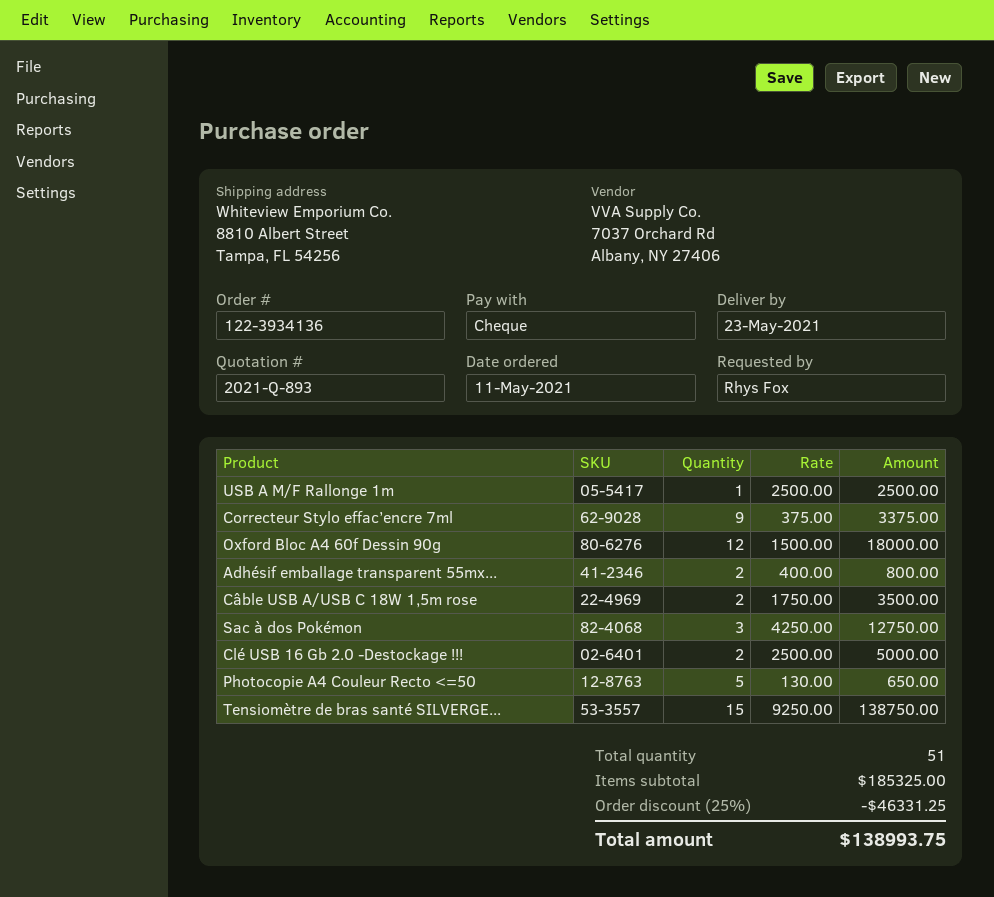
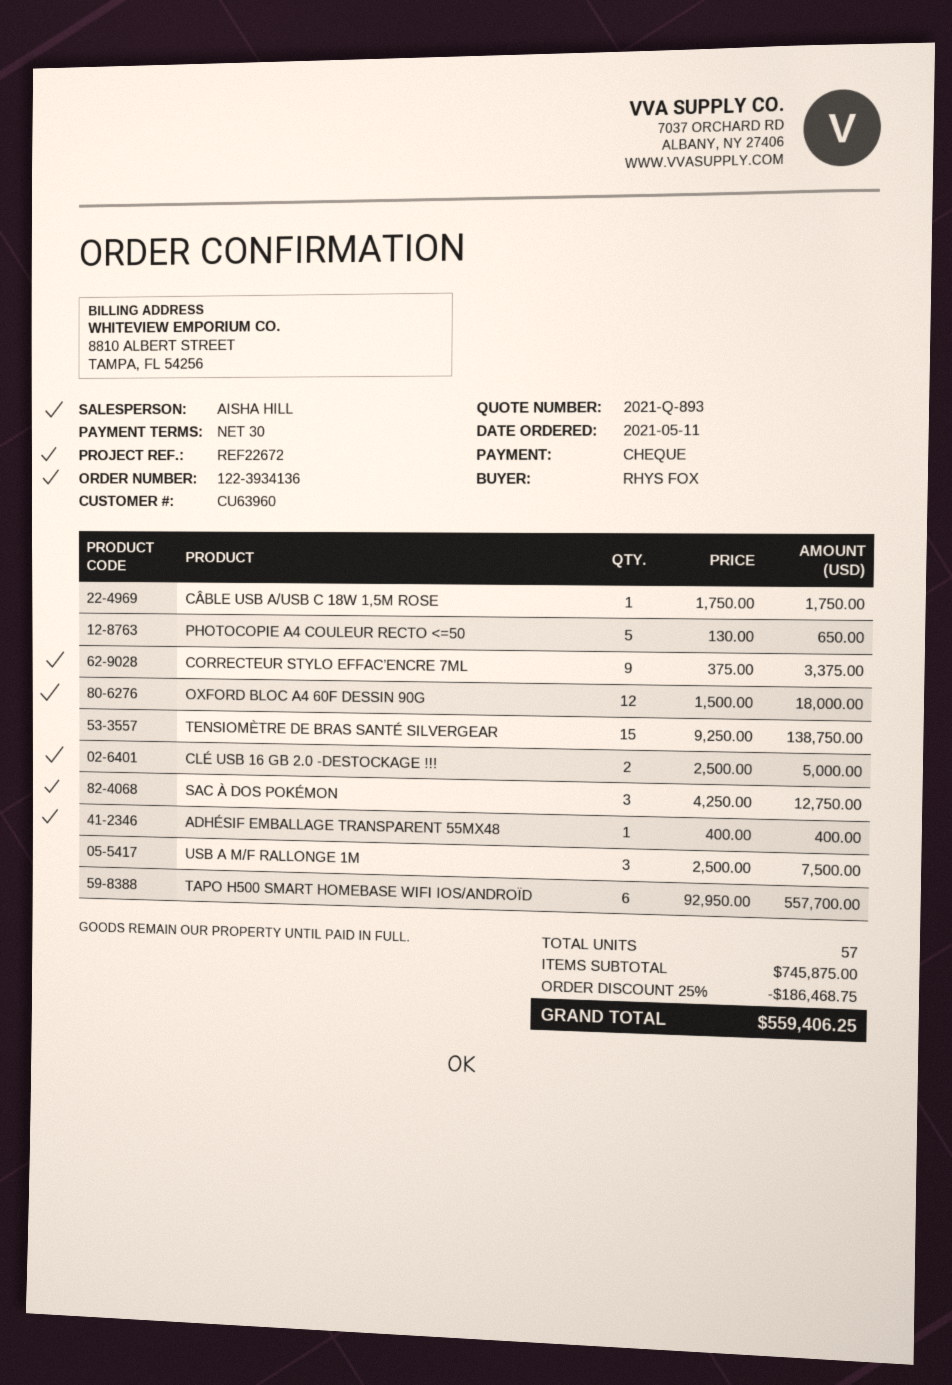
USB A M/F Rallonge 1m: 1 x 2500.00 = 2500.00 -> 3 x 2500.00 = 7500.00
Adhésif emballage transparent 55mx...: 2 x 400.00 = 800.00 -> 1 x 400.00 = 400.00
Câble USB A/USB C 18W 1,5m rose: 2 x 1750.00 = 3500.00 -> 1 x 1750.00 = 1750.00
TAPO H500 SMART HOMEBASE WIFI IOS/ANDROÏD: none -> 6 x 92950.00 = 557700.00
total quantity: 51 -> 57
subtotal: 185325.00 -> 745875.00
discount: 25% = 46331.25 -> 25% = 186468.75
total: 138993.75 -> 559406.25

